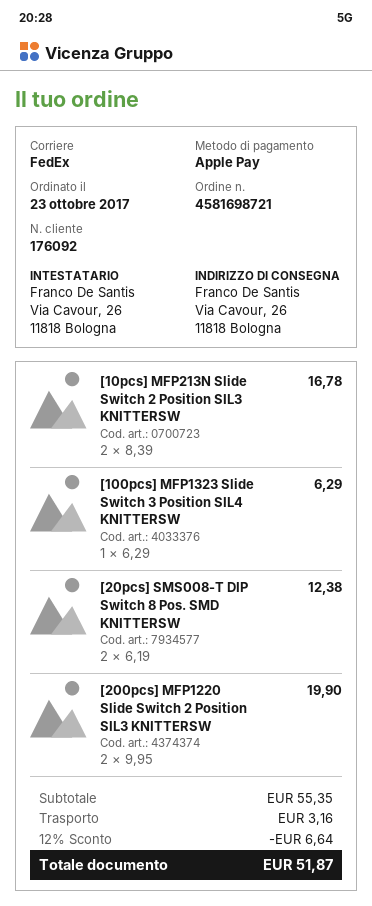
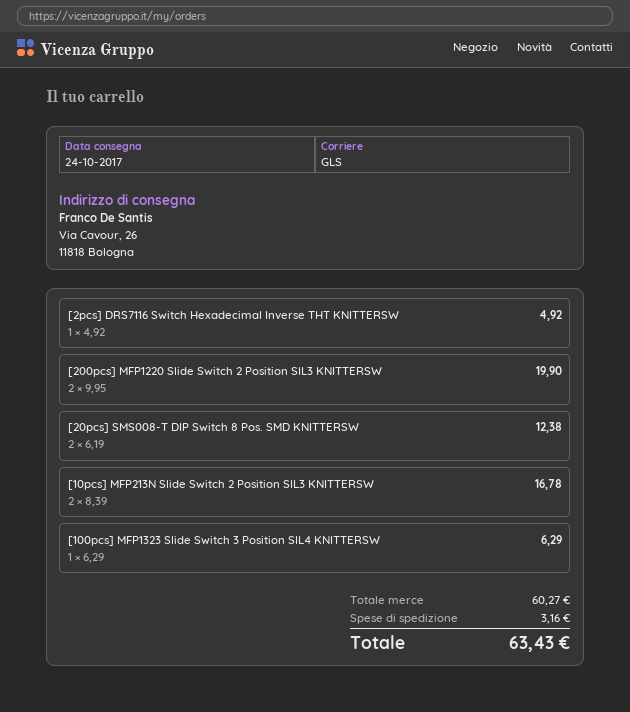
shipping method: FedEx -> GLS
[2pcs] DRS7116 Switch Hexadecimal Inverse THT KNITTERSW: none -> 1 x 4.92 = 4.92
subtotal: 55.35 -> 60.27
discount: 12% = 6.64 -> none
total: 51.87 -> 63.43

